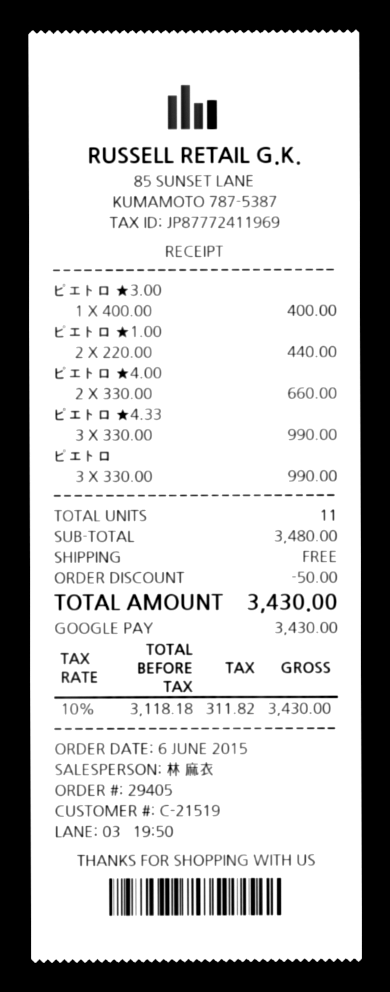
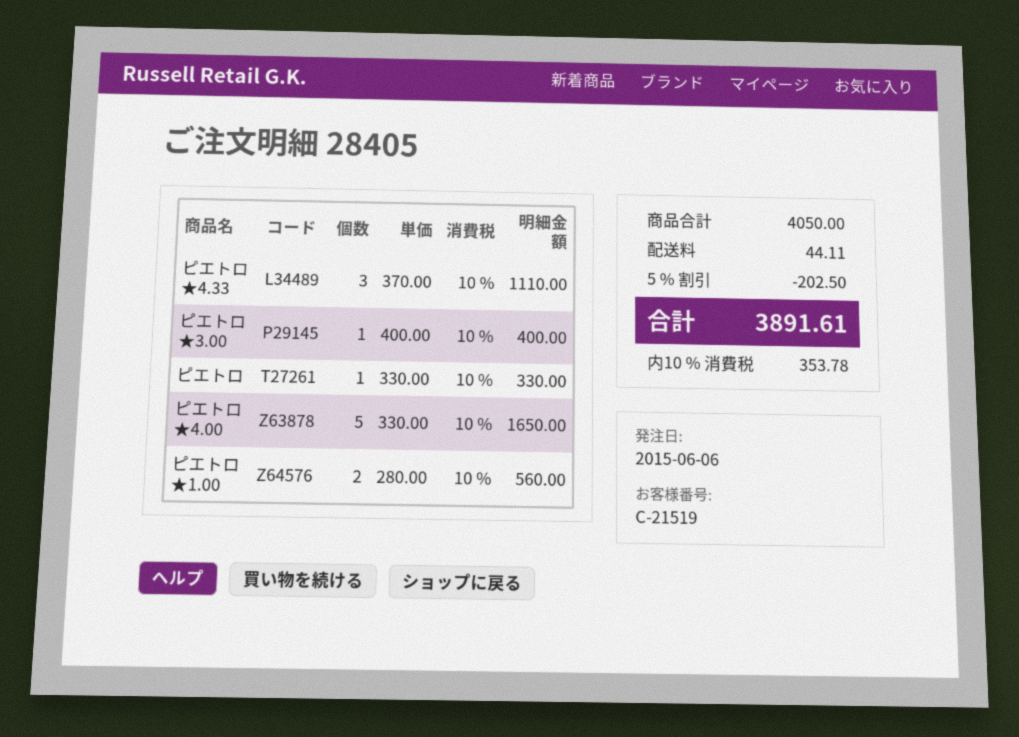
order number: 29405 -> 28405
ピエトロ ★1.00: 2 x 220.00 = 440.00 -> 2 x 280.00 = 560.00
ピエトロ ★4.00: 2 x 330.00 = 660.00 -> 5 x 330.00 = 1650.00
ピエトロ ★4.33: 3 x 330.00 = 990.00 -> 3 x 370.00 = 1110.00
ピエトロ: 3 x 330.00 = 990.00 -> 1 x 330.00 = 330.00
subtotal: 3480.00 -> 4050.00
discount: 50.00 -> 202.50
shipping: 0.00 -> 44.11
tax: 10% = 311.82 -> 10% = 353.78
total: 3430.00 -> 3891.61

